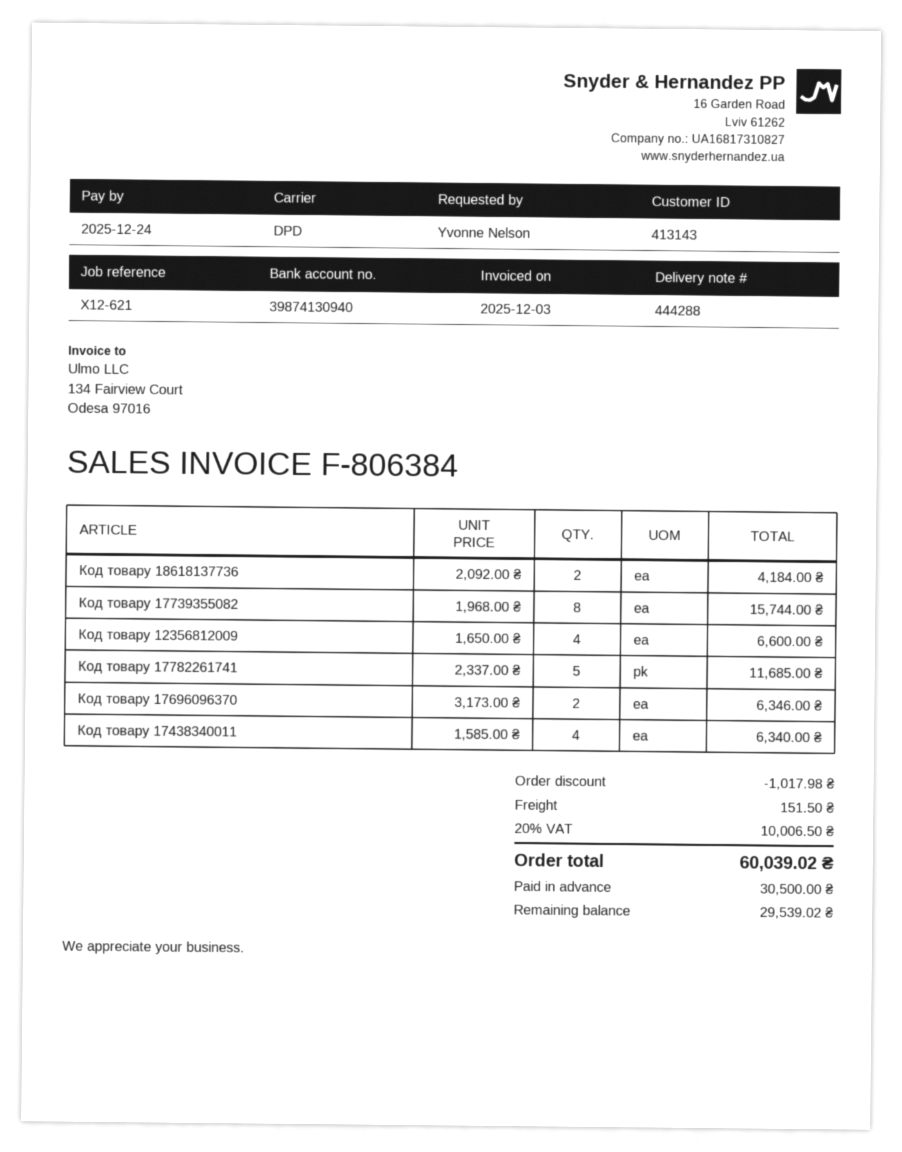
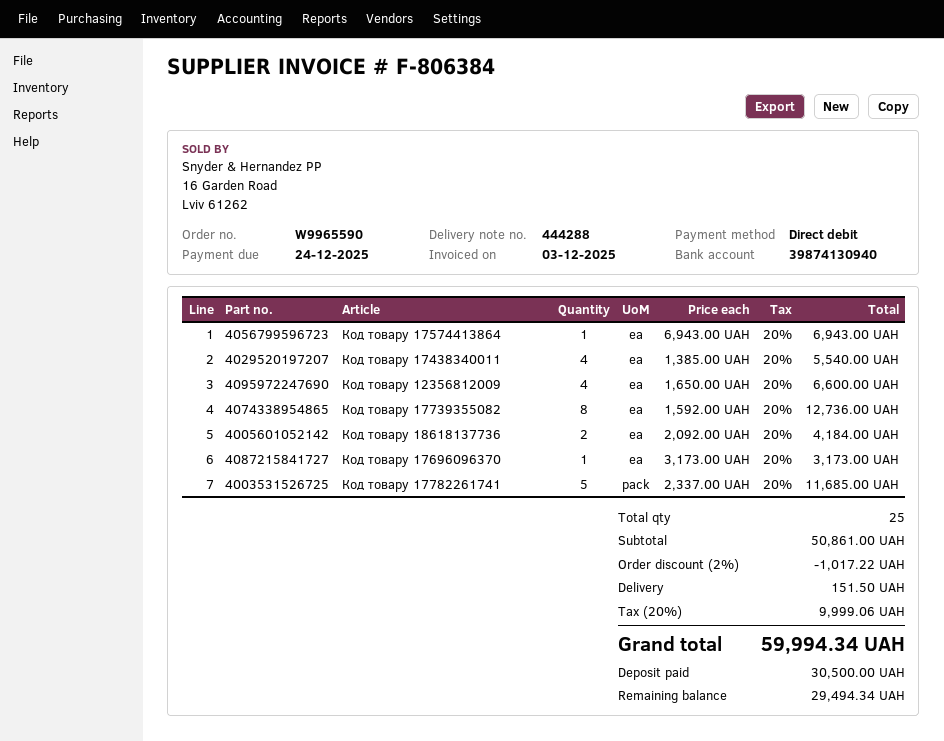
Код товару 17739355082: 8 x 1968.00 = 15744.00 -> 8 x 1592.00 = 12736.00
Код товару 17696096370: 2 x 3173.00 = 6346.00 -> 1 x 3173.00 = 3173.00
Код товару 17438340011: 4 x 1585.00 = 6340.00 -> 4 x 1385.00 = 5540.00
Код товару 17574413864: none -> 1 x 6943.00 = 6943.00
discount: 1017.98 -> 1017.22
tax: 20% = 10006.50 -> 20% = 9999.06
total: 60039.02 -> 59994.34
balance: 29539.02 -> 29494.34

